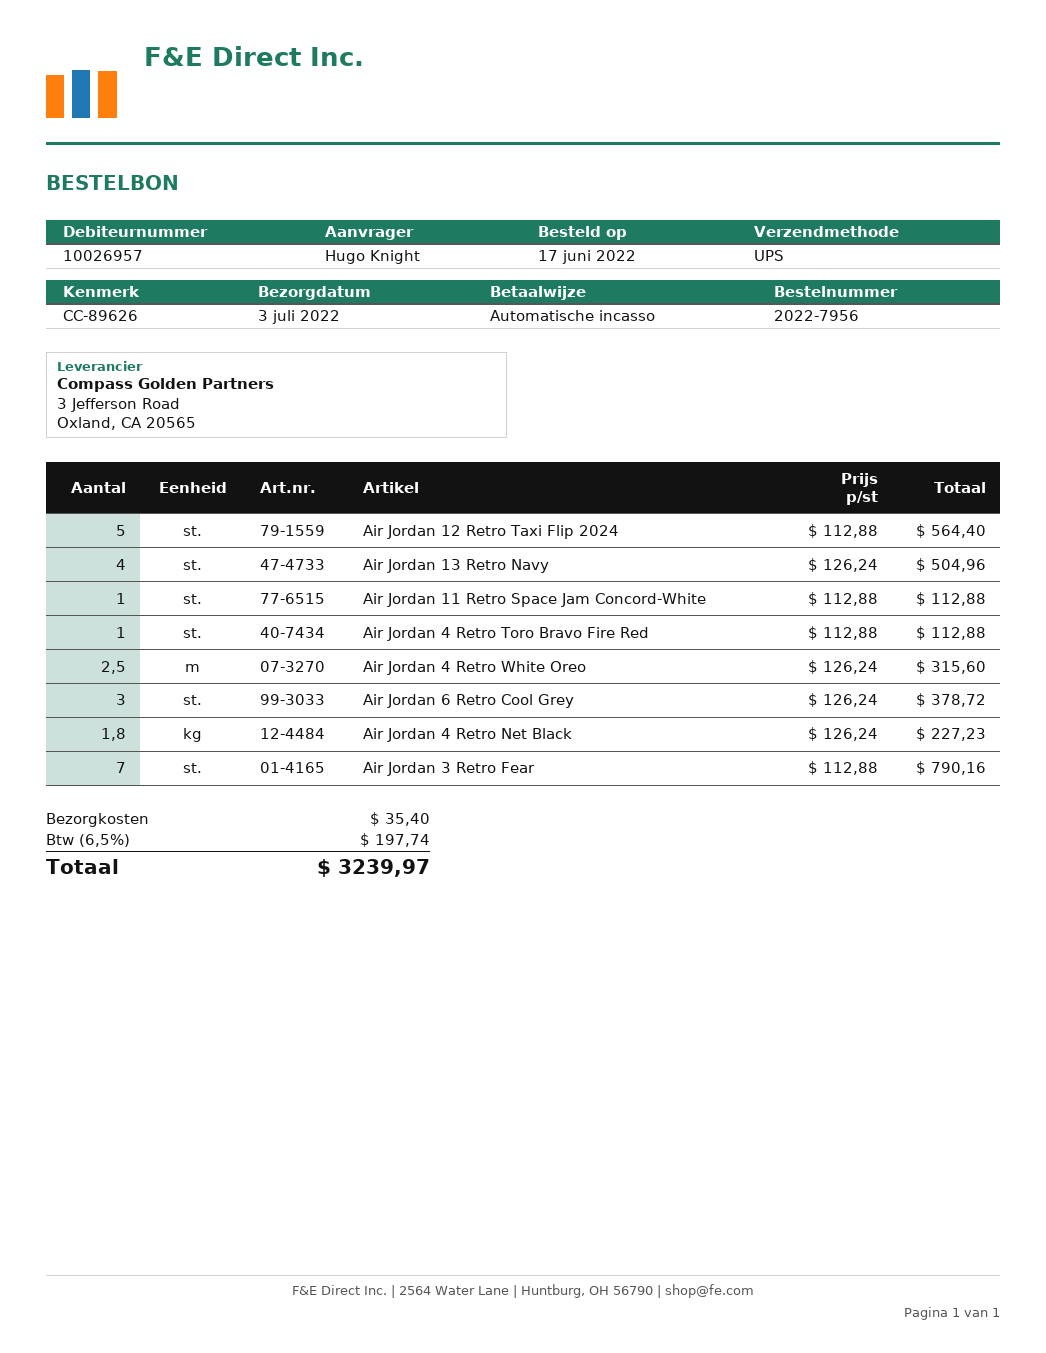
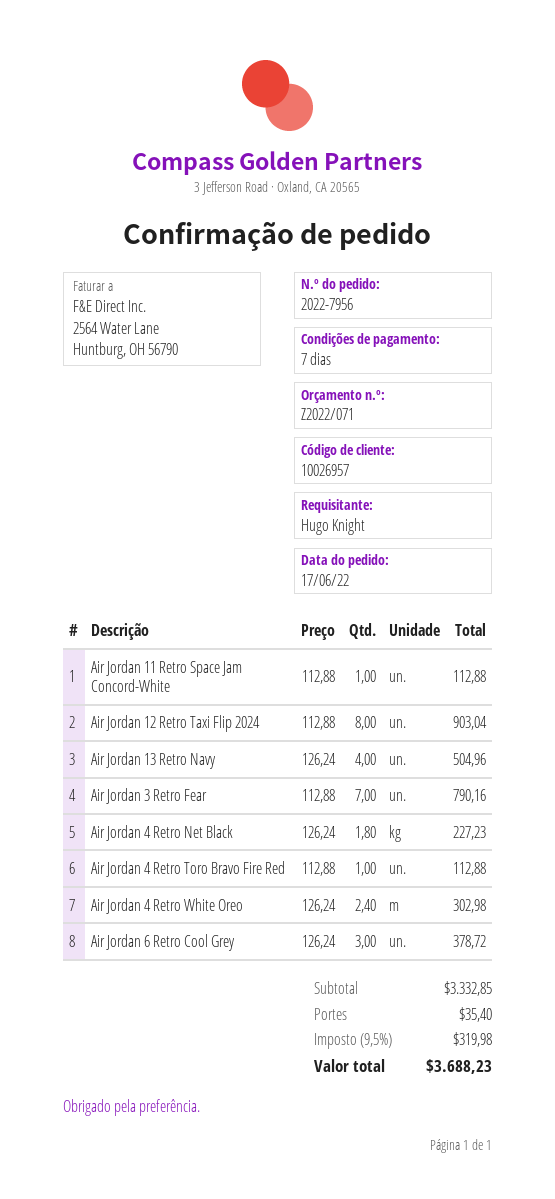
Air Jordan 12 Retro Taxi Flip 2024: 5 x 112.88 = 564.40 -> 8 x 112.88 = 903.04
Air Jordan 4 Retro White Oreo: 2.5 x 126.24 = 315.60 -> 2.4 x 126.24 = 302.98
tax: 6.5% = 197.74 -> 9.5% = 319.98
total: 3239.97 -> 3688.23

